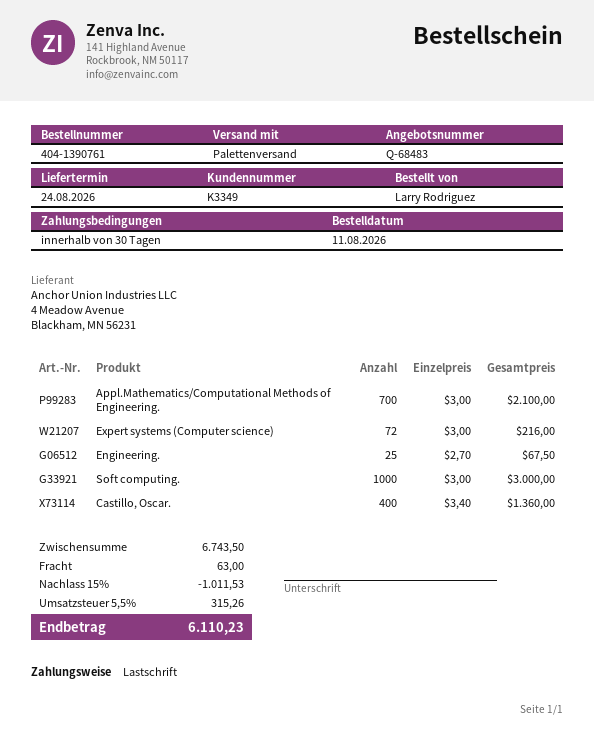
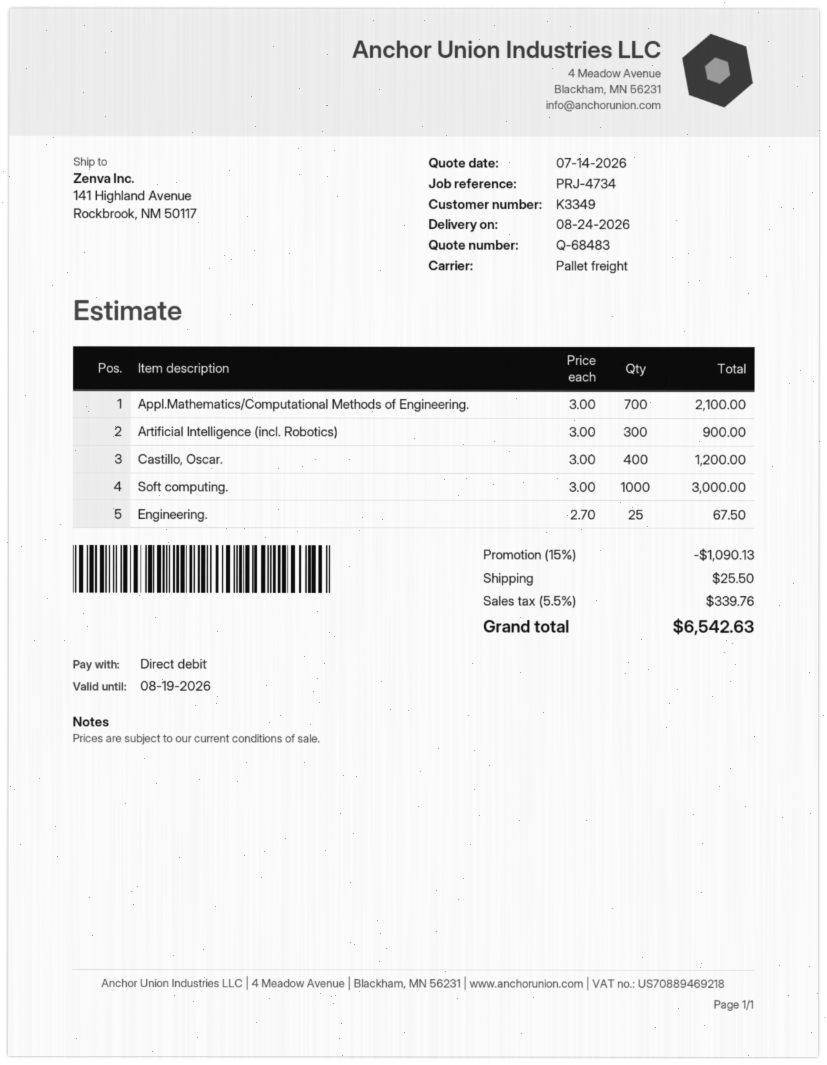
Expert systems (Computer science): 72 x 3.00 = 216.00 -> none
Castillo, Oscar.: 400 x 3.40 = 1360.00 -> 400 x 3.00 = 1200.00
Artificial Intelligence (incl. Robotics): none -> 300 x 3.00 = 900.00
discount: 15% = 1011.53 -> 15% = 1090.13
shipping: 63.00 -> 25.50
tax: 5.5% = 315.26 -> 5.5% = 339.76
total: 6110.23 -> 6542.63

